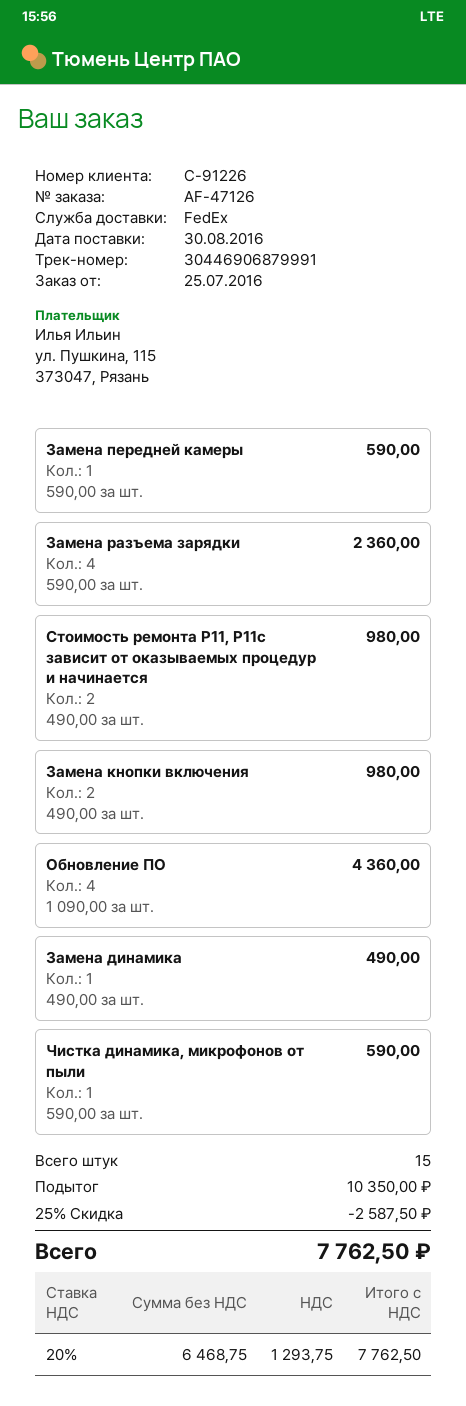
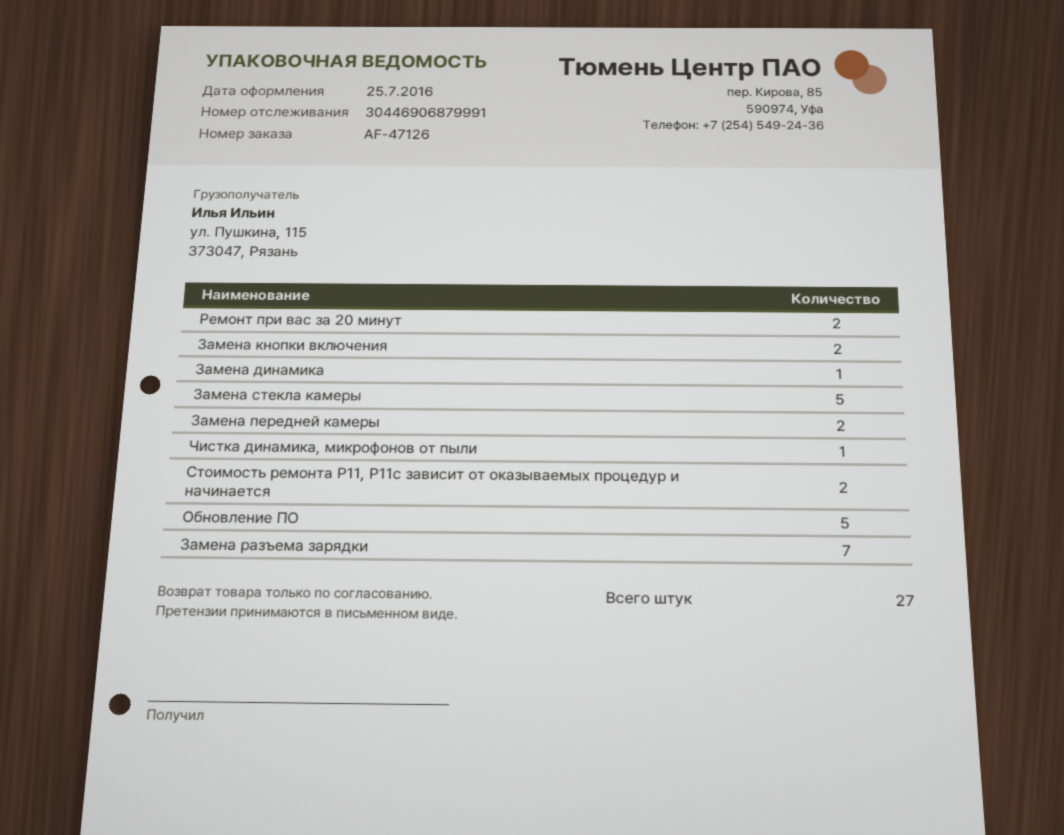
Замена передней камеры: 1 -> 2
Замена разъема зарядки: 4 -> 7
Обновление ПО: 4 -> 5
Ремонт при вас за 20 минут: none -> 2
Замена стекла камеры: none -> 5
total quantity: 15 -> 27

